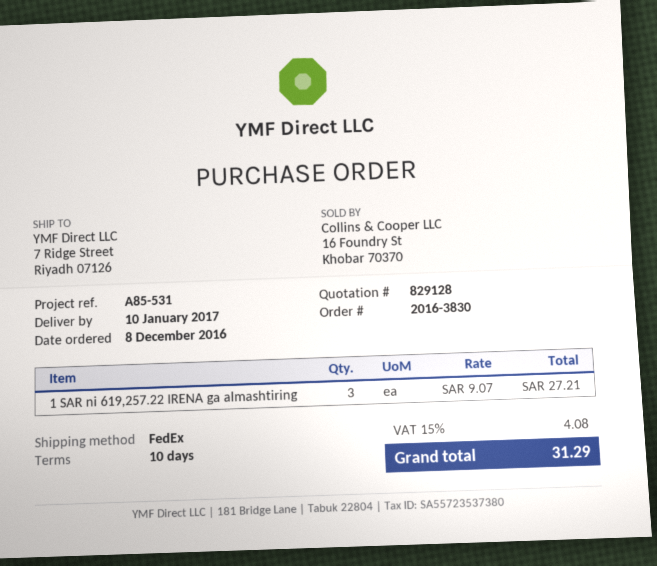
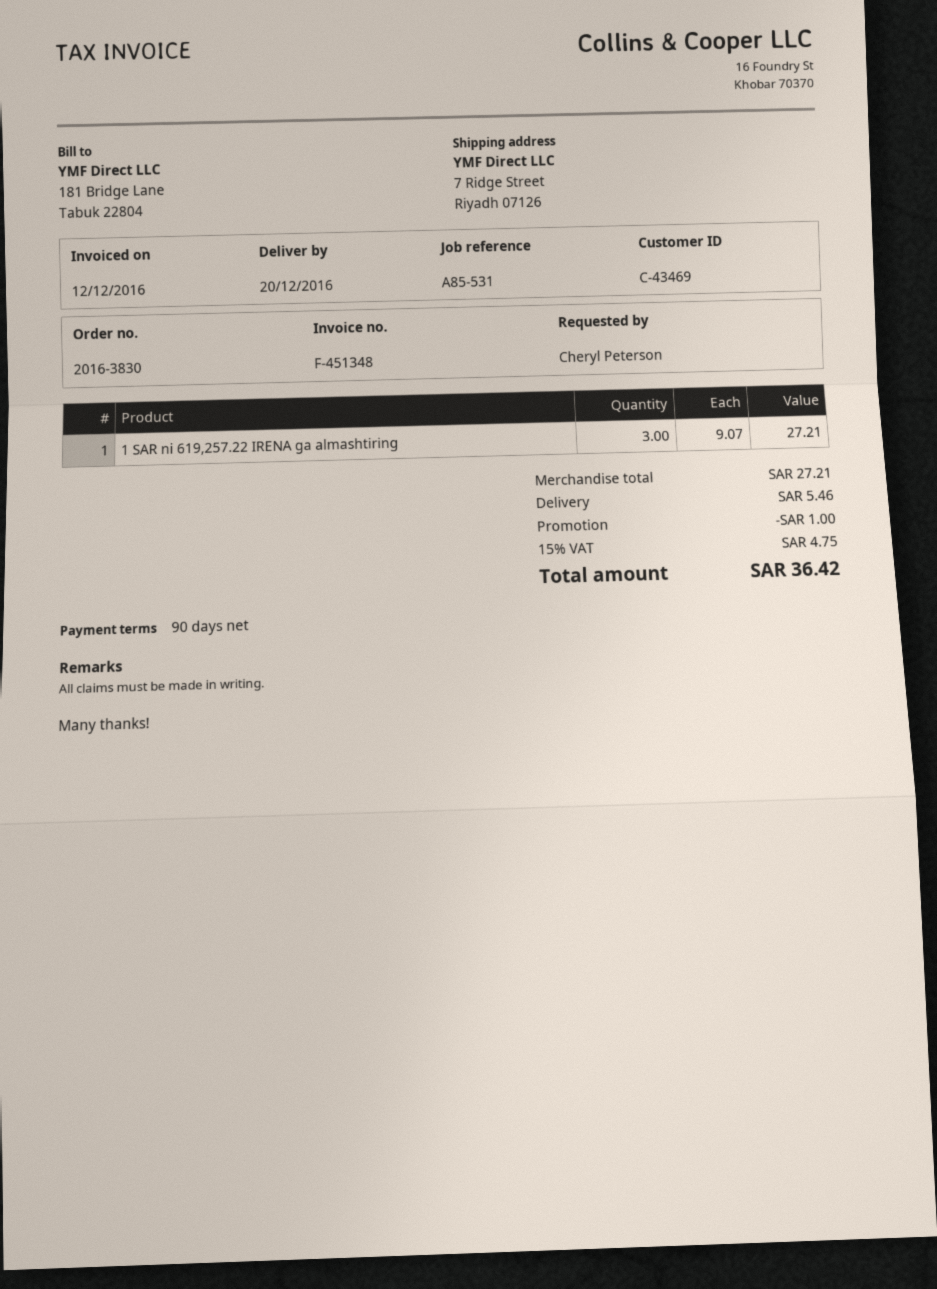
delivery date: 2017-01-10 -> 2016-12-20
payment terms: 10 days -> 90 days
discount: none -> 1.00
shipping: none -> 5.46
tax: 15% = 4.08 -> 15% = 4.75
total: 31.29 -> 36.42

